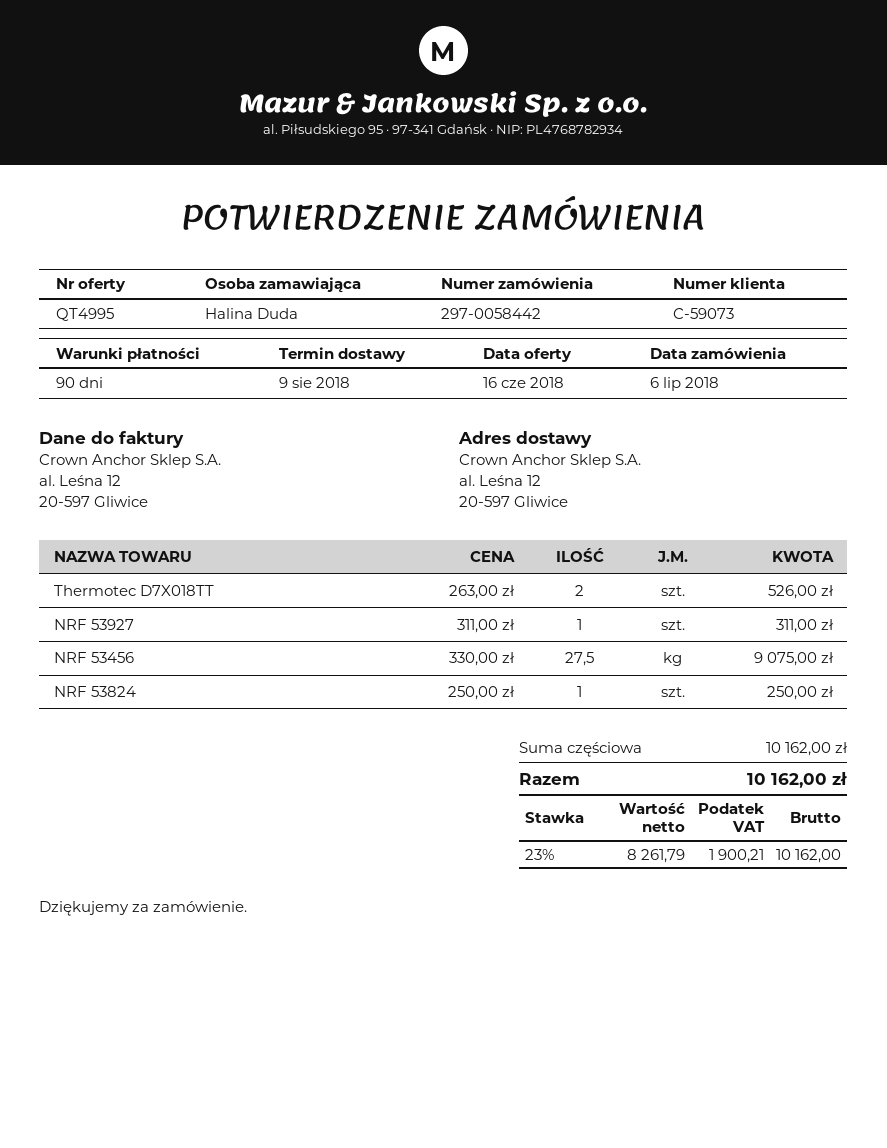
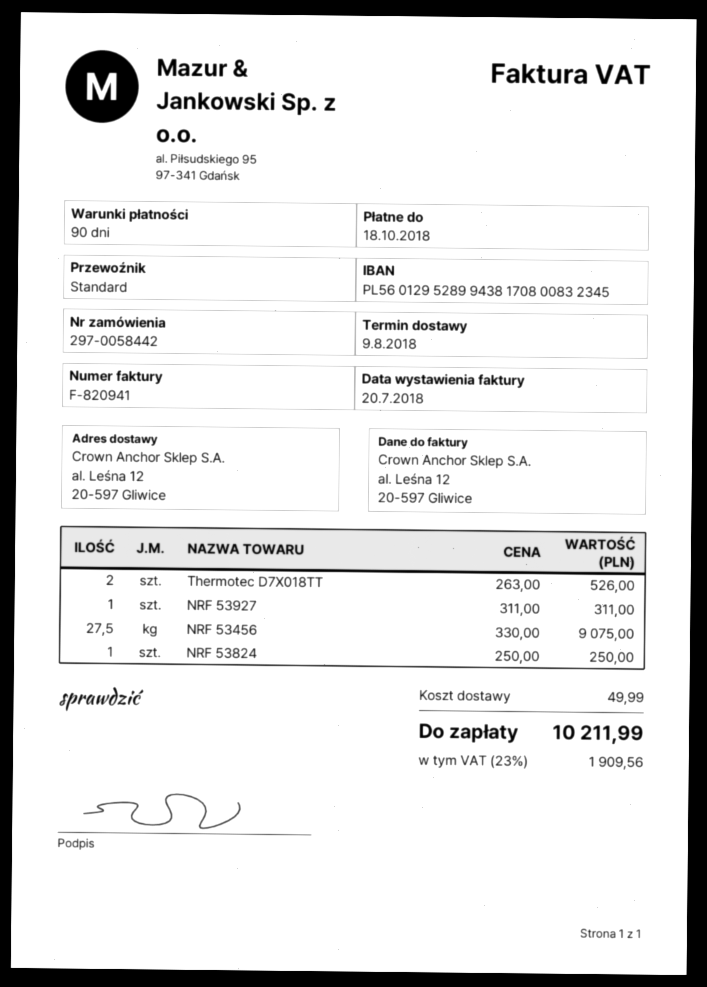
shipping: none -> 49.99
tax: 23% = 1900.21 -> 23% = 1909.56
total: 10162.00 -> 10211.99

